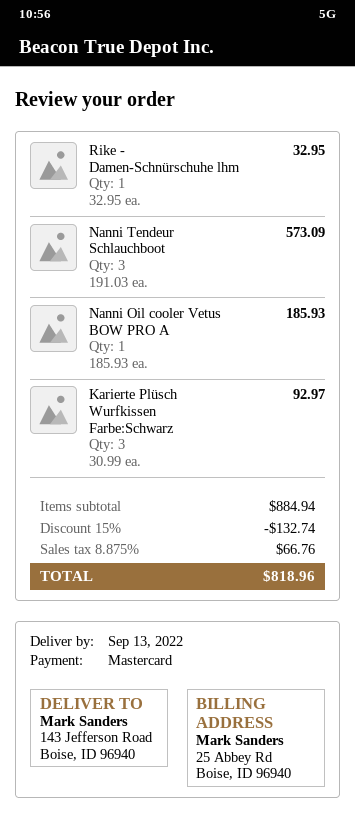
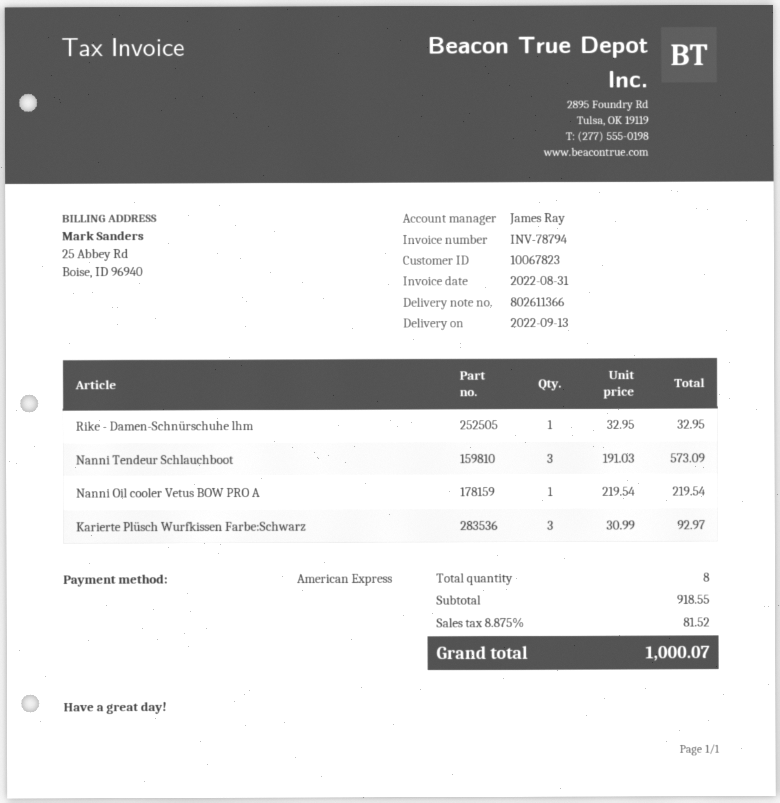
payment method: Mastercard -> American Express
Nanni Oil cooler Vetus BOW PRO A: 1 x 185.93 = 185.93 -> 1 x 219.54 = 219.54
subtotal: 884.94 -> 918.55
discount: 15% = 132.74 -> none
tax: 8.875% = 66.76 -> 8.875% = 81.52
total: 818.96 -> 1000.07

